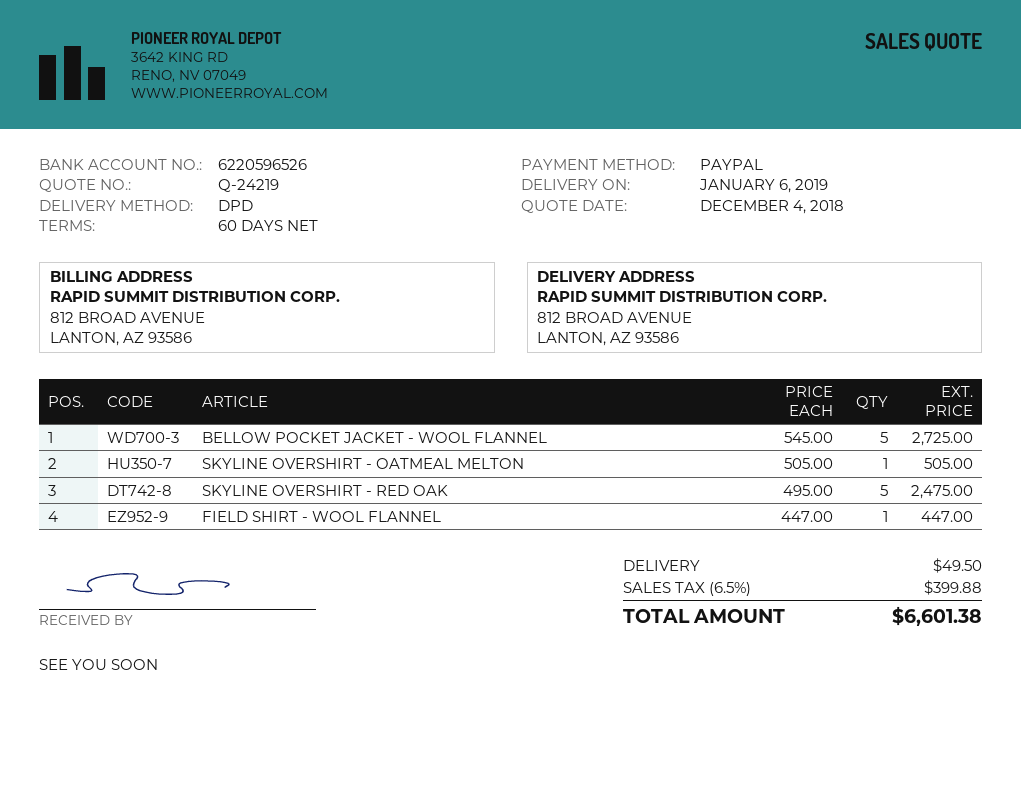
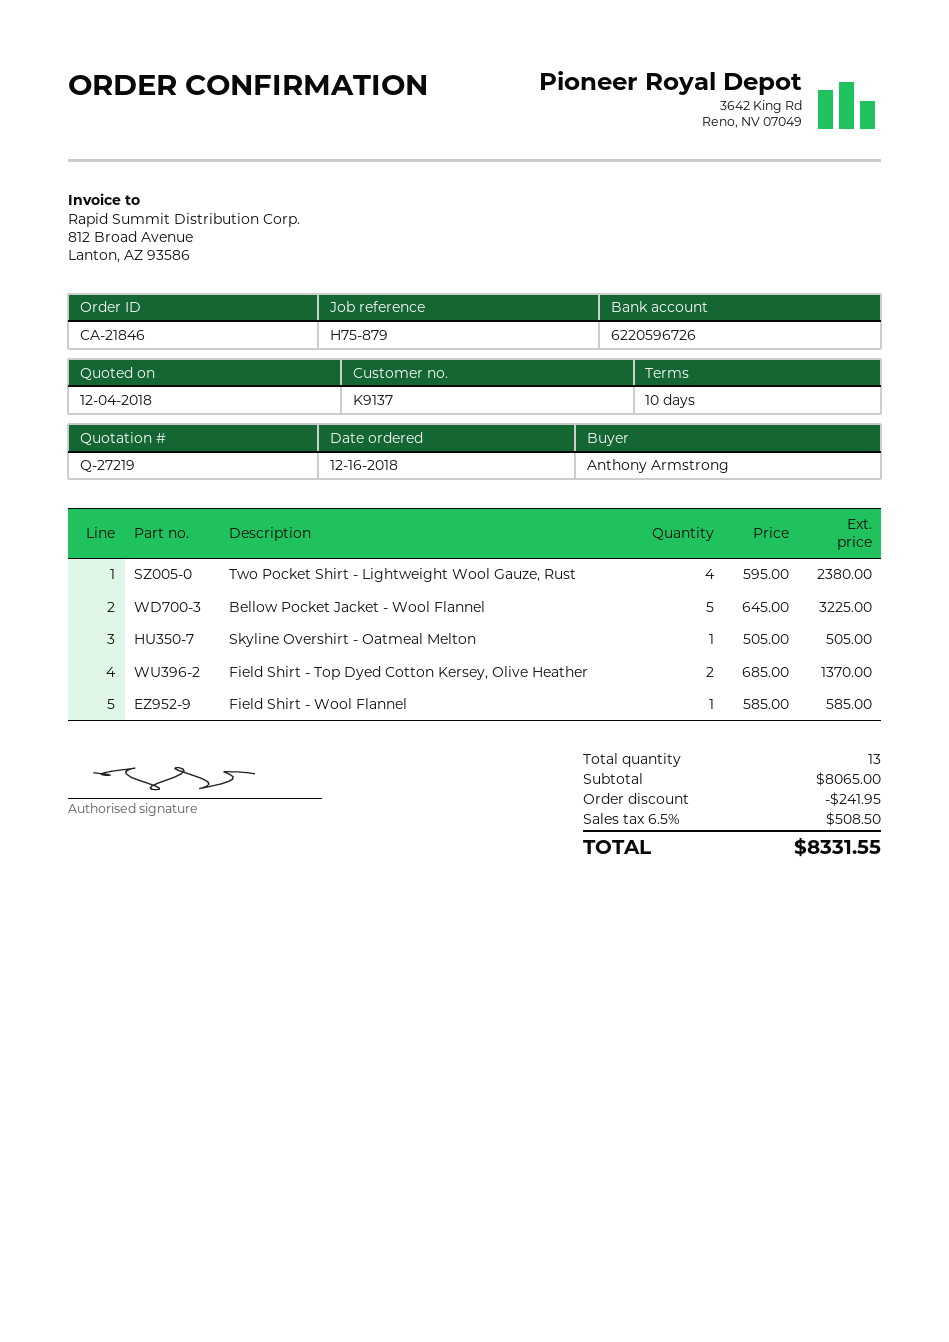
quote number: Q-24219 -> Q-27219
payment terms: 60 days -> 10 days
bank account: 6220596526 -> 6220596726
BELLOW POCKET JACKET - WOOL FLANNEL: 5 x 545.00 = 2725.00 -> 5 x 645.00 = 3225.00
SKYLINE OVERSHIRT - RED OAK: 5 x 495.00 = 2475.00 -> none
FIELD SHIRT - WOOL FLANNEL: 1 x 447.00 = 447.00 -> 1 x 585.00 = 585.00
Two Pocket Shirt - Lightweight Wool Gauze, Rust: none -> 4 x 595.00 = 2380.00
Field Shirt - Top Dyed Cotton Kersey, Olive Heather: none -> 2 x 685.00 = 1370.00
discount: none -> 241.95
shipping: 49.50 -> none
tax: 6.5% = 399.88 -> 6.5% = 508.50
total: 6601.38 -> 8331.55

